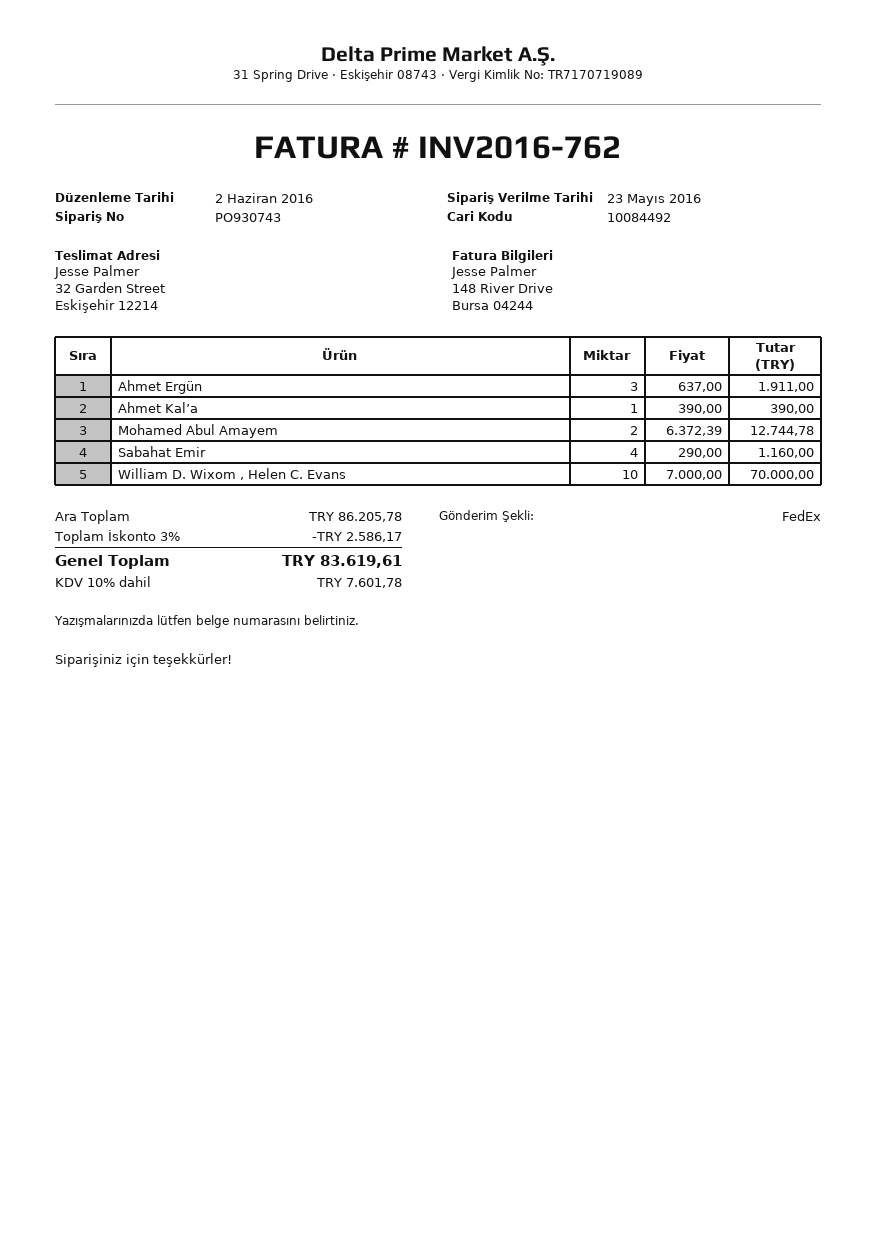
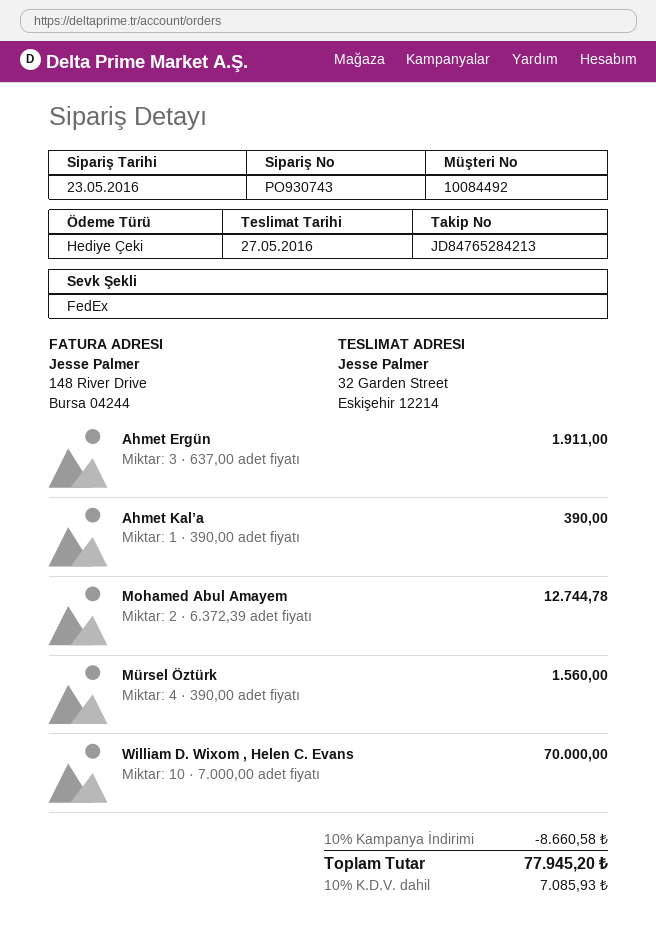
Sabahat Emir: 4 x 290.00 = 1160.00 -> none
Mürsel Öztürk: none -> 4 x 390.00 = 1560.00
discount: 3% = 2586.17 -> 10% = 8660.58
tax: 10% = 7601.78 -> 10% = 7085.93
total: 83619.61 -> 77945.20

